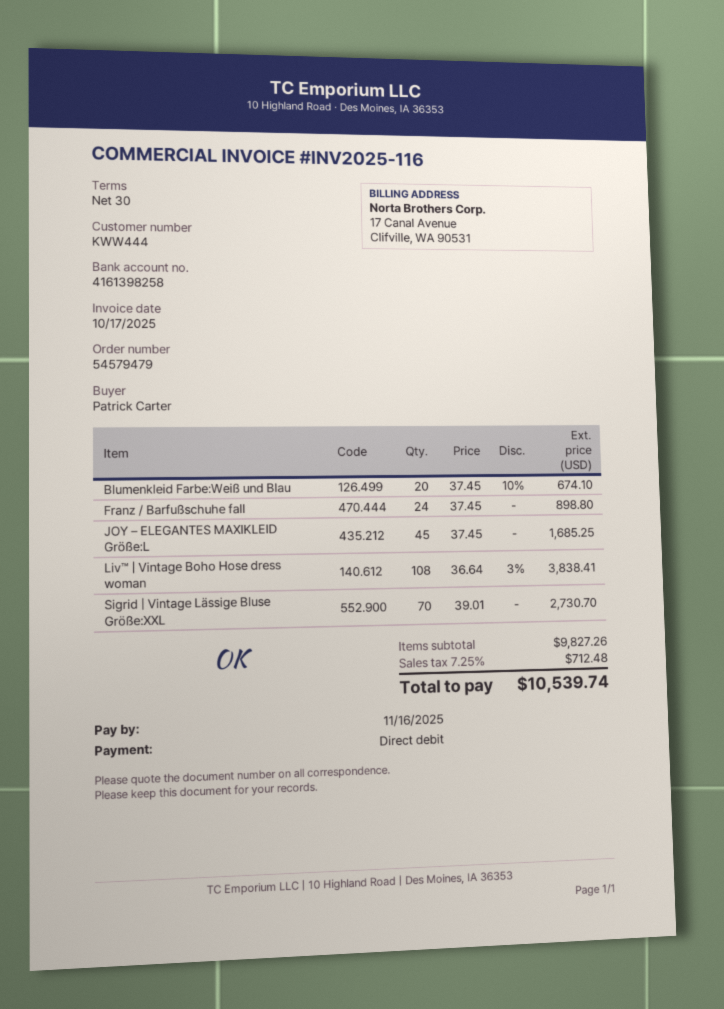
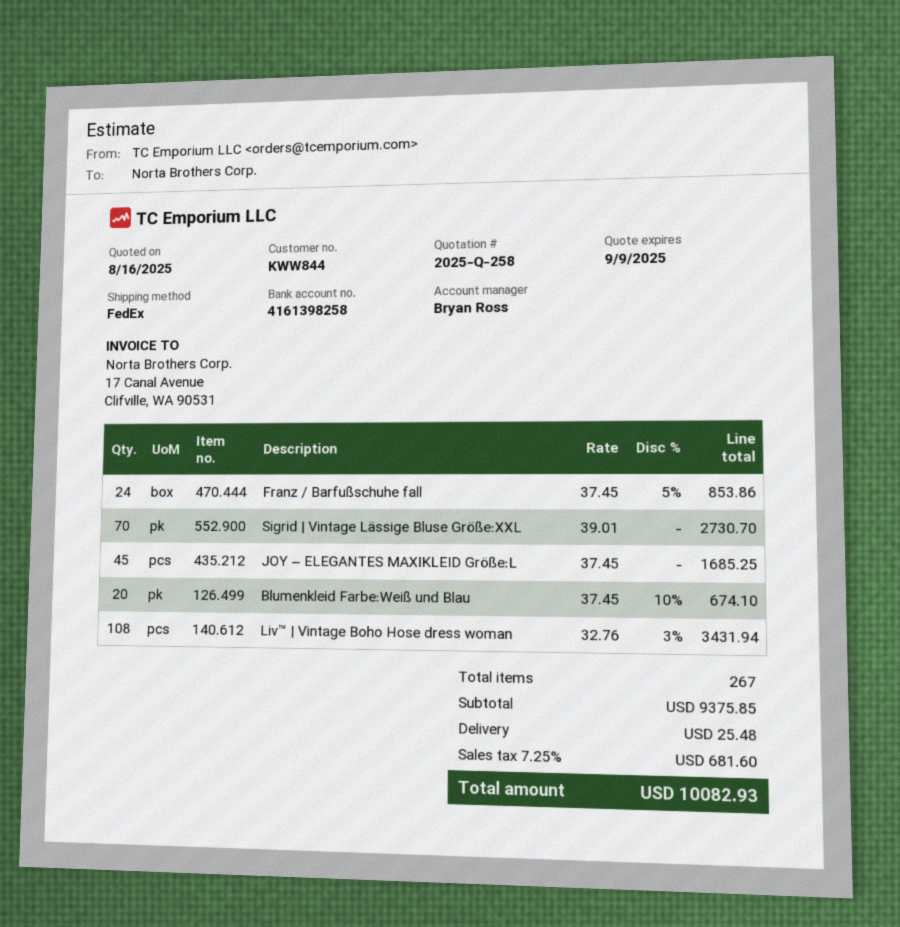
customer number: KWW444 -> KWW844
Franz / Barfußschuhe fall: 24 x 37.45 = 898.80 -> 24 x 37.45 - 5% = 853.86
Liv™ | Vintage Boho Hose dress woman: 108 x 36.64 - 3% = 3838.41 -> 108 x 32.76 - 3% = 3431.94
subtotal: 9827.26 -> 9375.85
shipping: none -> 25.48
tax: 7.25% = 712.48 -> 7.25% = 681.60
total: 10539.74 -> 10082.93

